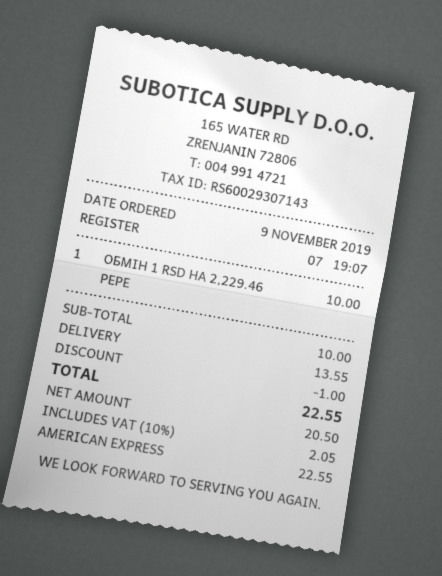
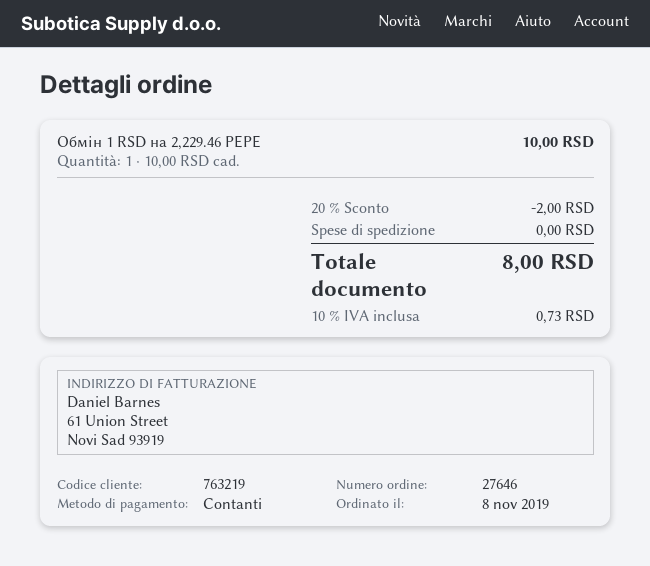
order date: 2019-11-09 -> 2019-11-08
payment method: American Express -> cash
discount: 1.00 -> 2.00
shipping: 13.55 -> 0.00
tax: 10% = 2.05 -> 10% = 0.73
total: 22.55 -> 8.00

